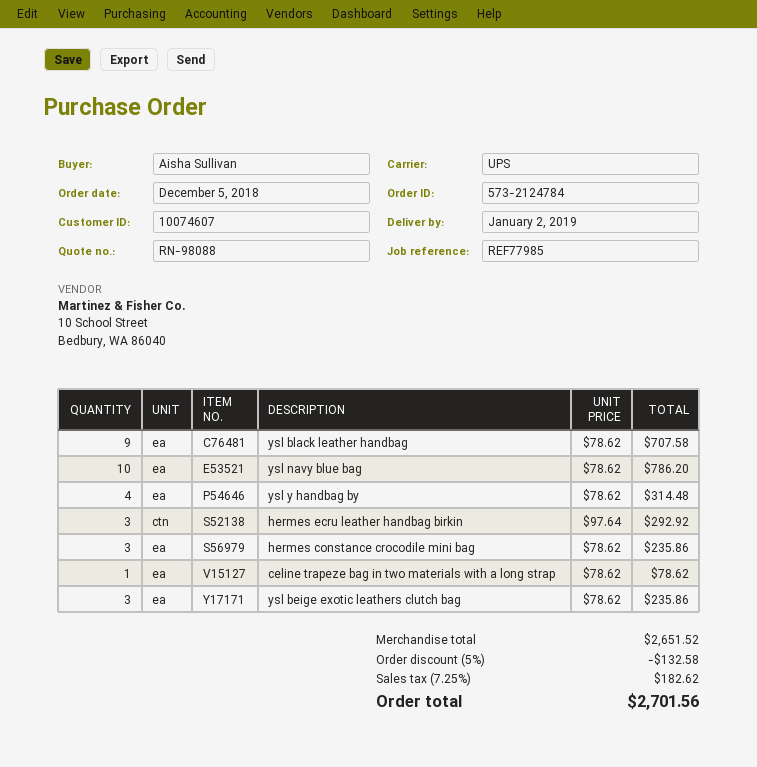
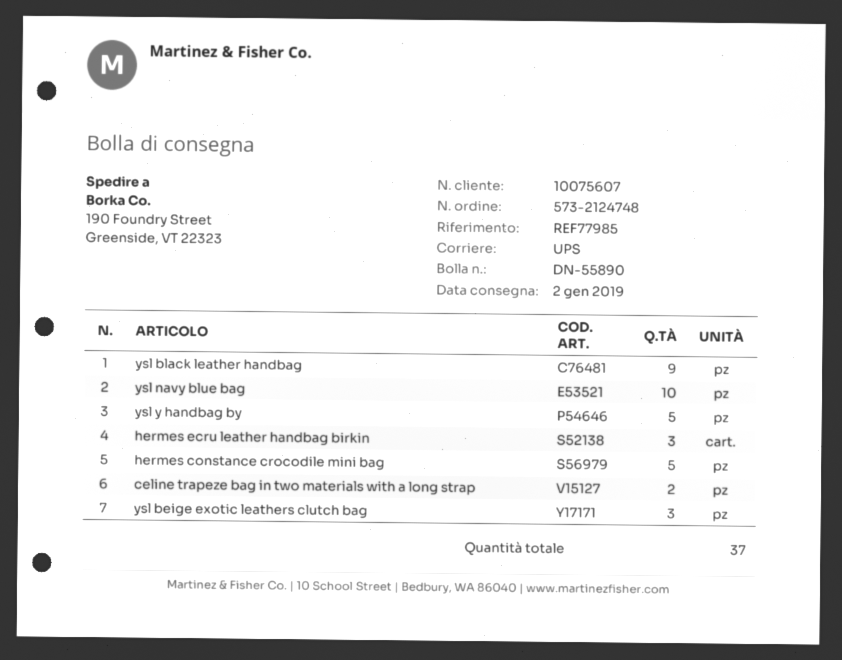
order number: 573-2124784 -> 573-2124748
customer number: 10074607 -> 10075607
ysl y handbag by: 4 -> 5
hermes constance crocodile mini bag: 3 -> 5
celine trapeze bag in two materials with a long strap: 1 -> 2

